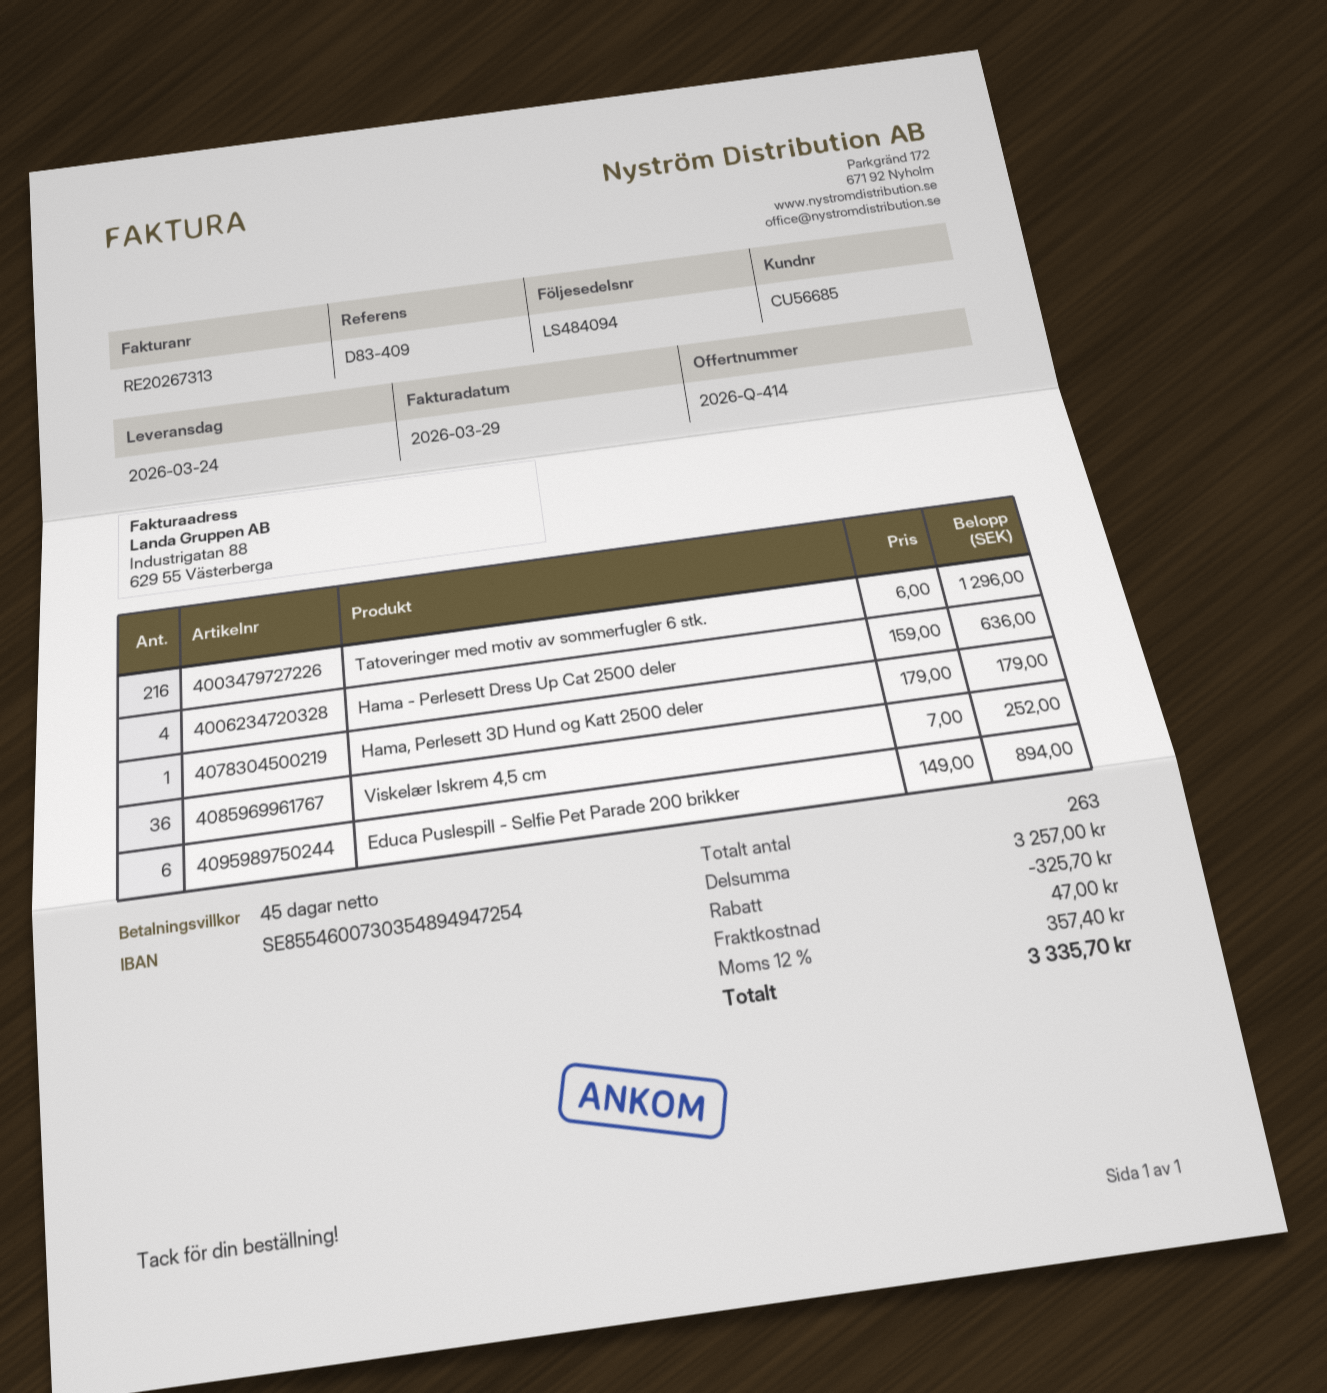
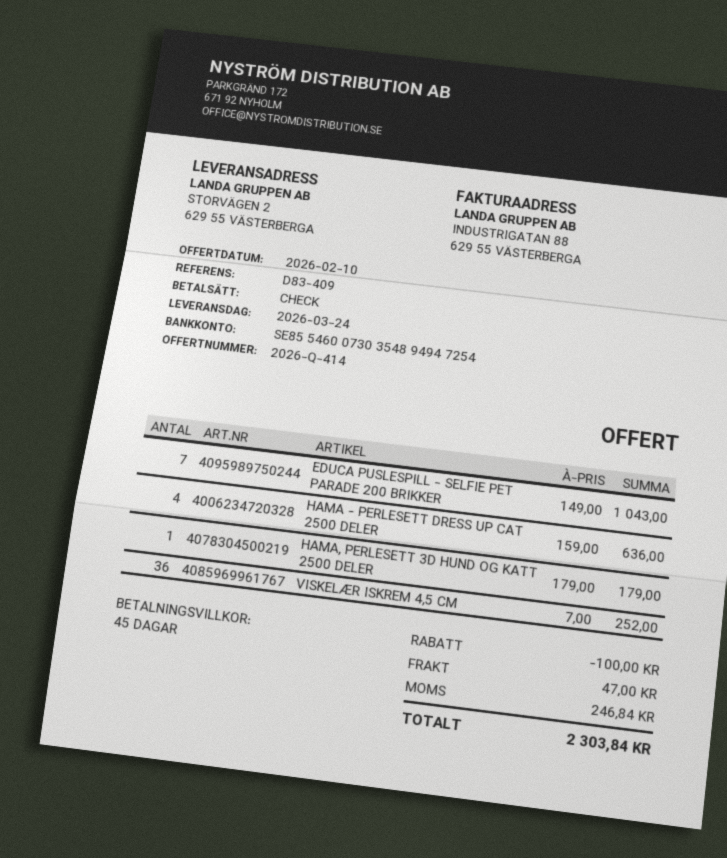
Tatoveringer med motiv av sommerfugler 6 stk.: 216 x 6.00 = 1296.00 -> none
Educa Puslespill - Selfie Pet Parade 200 brikker: 6 x 149.00 = 894.00 -> 7 x 149.00 = 1043.00
discount: 325.70 -> 100.00
tax: 357.40 -> 246.84
total: 3335.70 -> 2303.84

